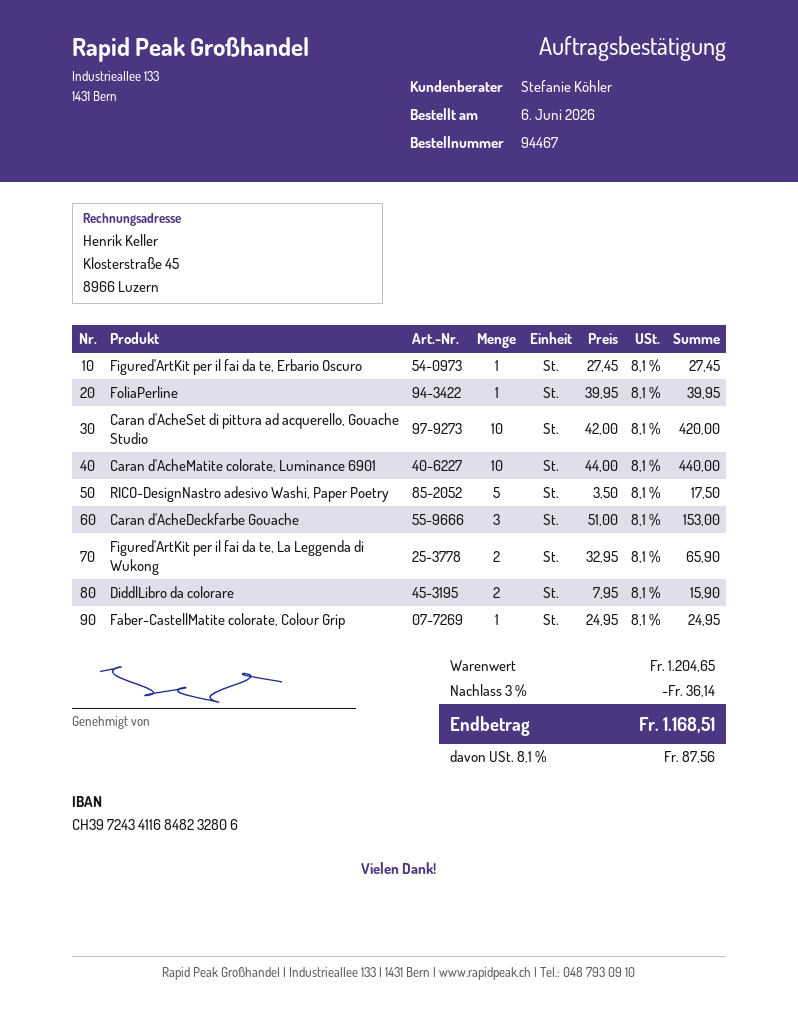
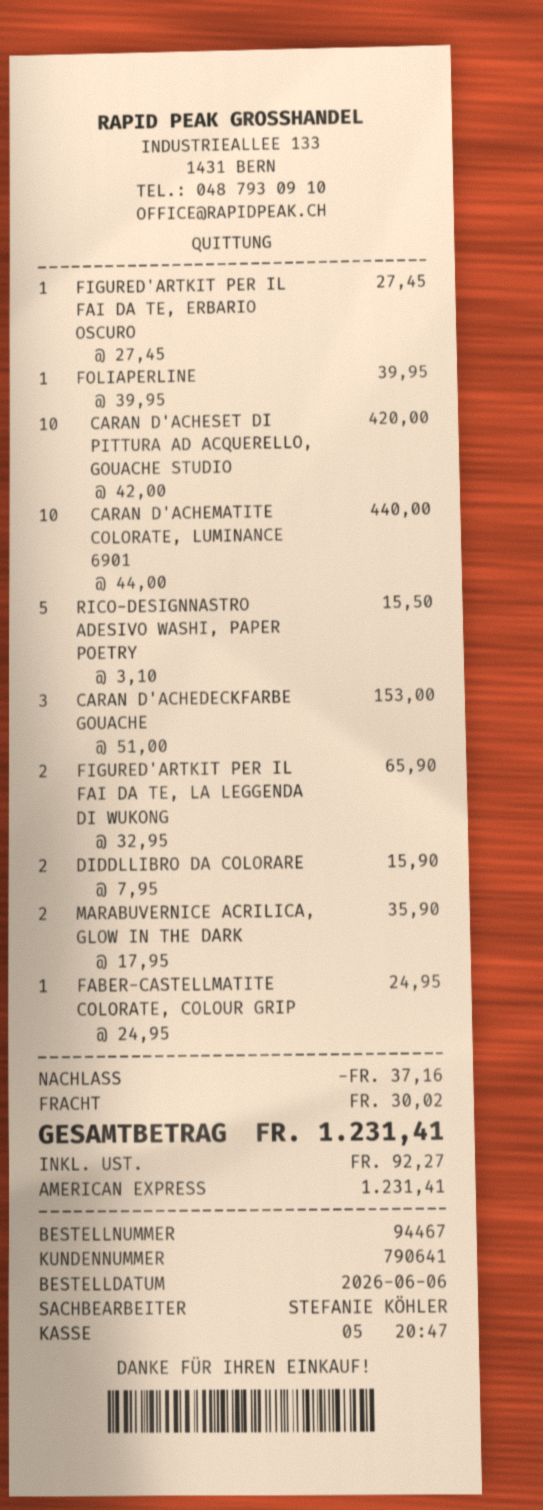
RICO-DesignNastro adesivo Washi, Paper Poetry: 5 x 3.50 = 17.50 -> 5 x 3.10 = 15.50
MARABUVERNICE ACRILICA, GLOW IN THE DARK: none -> 2 x 17.95 = 35.90
discount: 36.14 -> 37.16
shipping: none -> 30.02
tax: 87.56 -> 92.27
total: 1168.51 -> 1231.41

